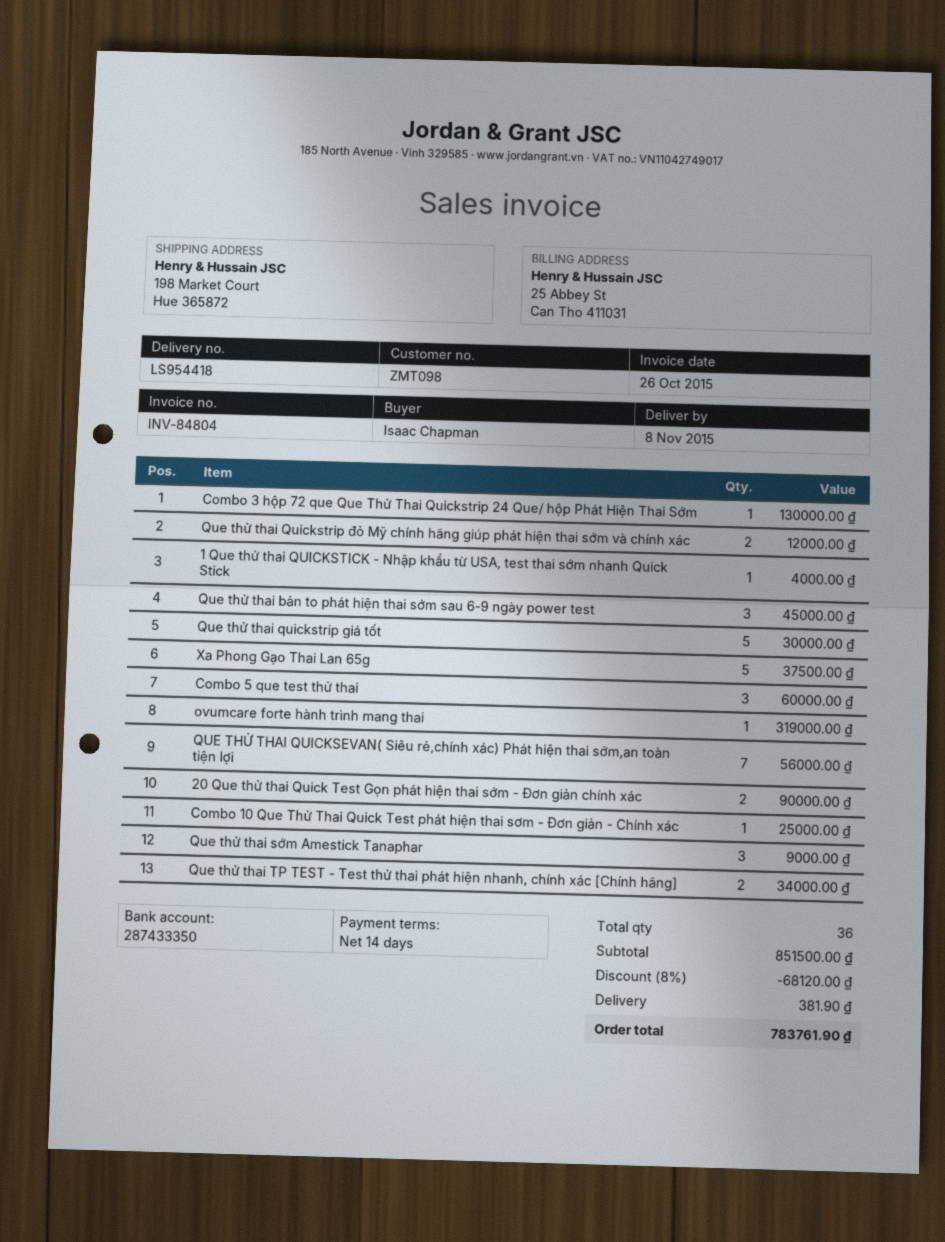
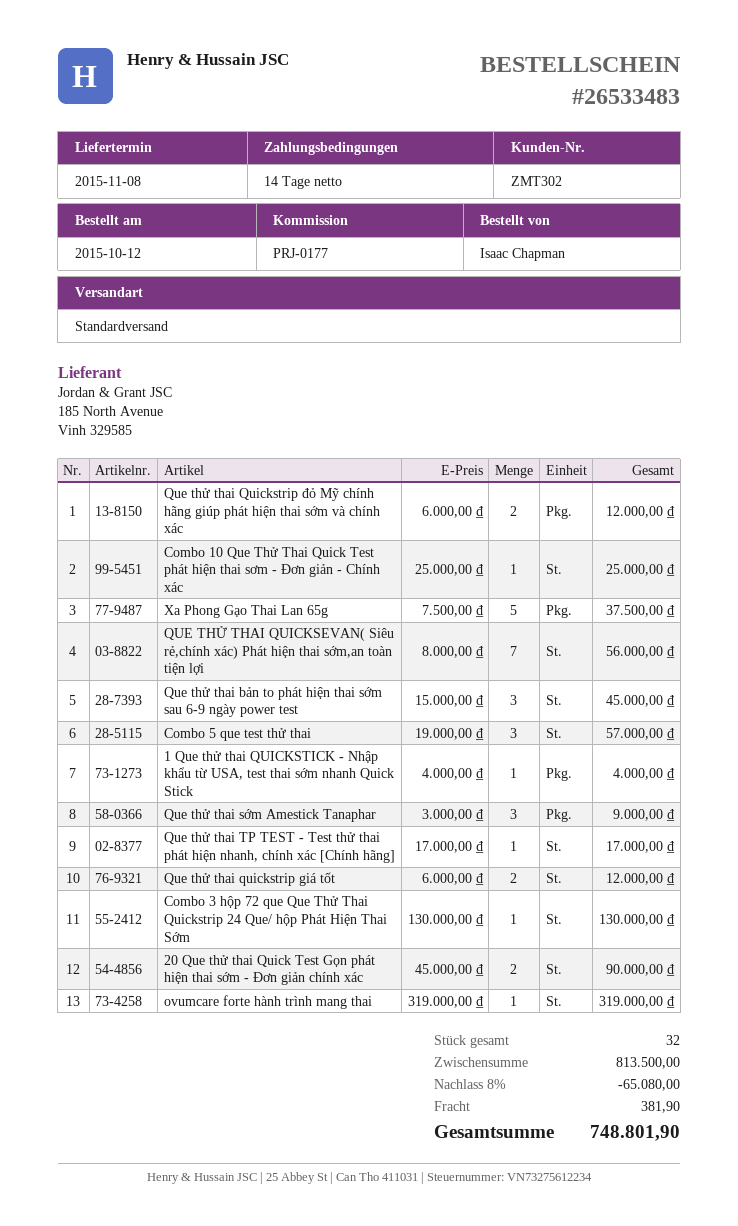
customer number: ZMT098 -> ZMT302
Que thử thai quickstrip giá tốt: 5 for 30000.00 -> 2 for 12000.00
Combo 5 que test thử thai: 3 for 60000.00 -> 3 for 57000.00
Que thử thai TP TEST - Test thử thai phát hiện nhanh, chính xác [Chính hãng]: 2 for 34000.00 -> 1 for 17000.00
total quantity: 36 -> 32
subtotal: 851500.00 -> 813500.00
discount: 8% = 68120.00 -> 8% = 65080.00
total: 783761.90 -> 748801.90

